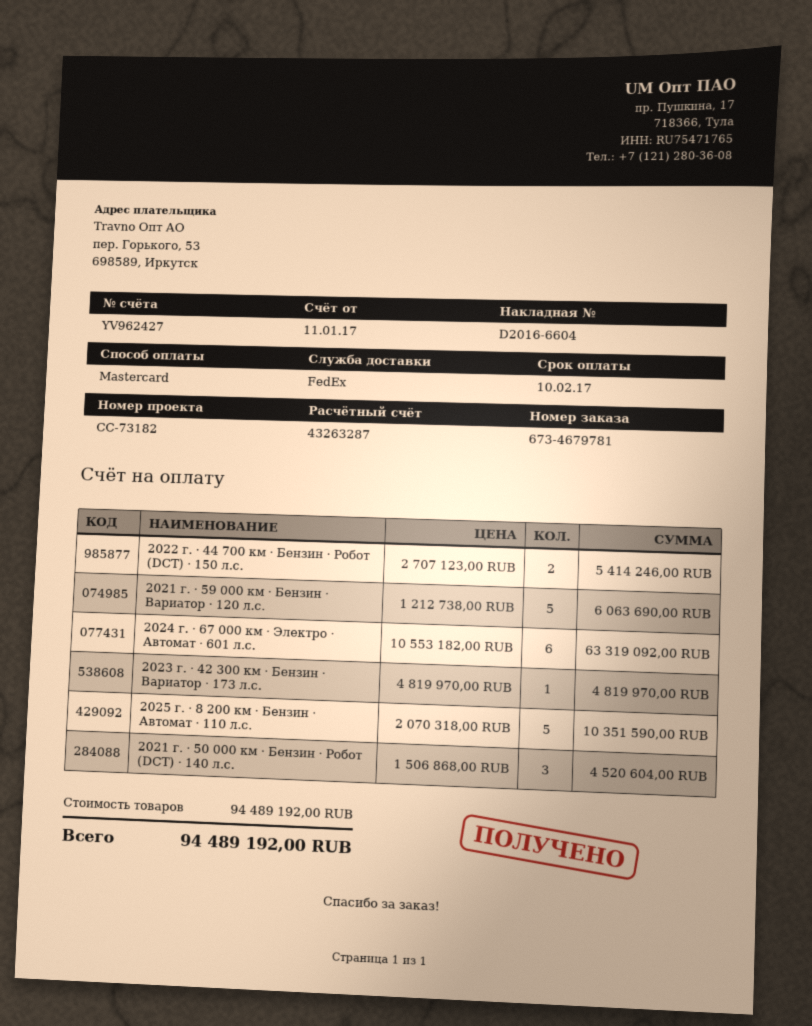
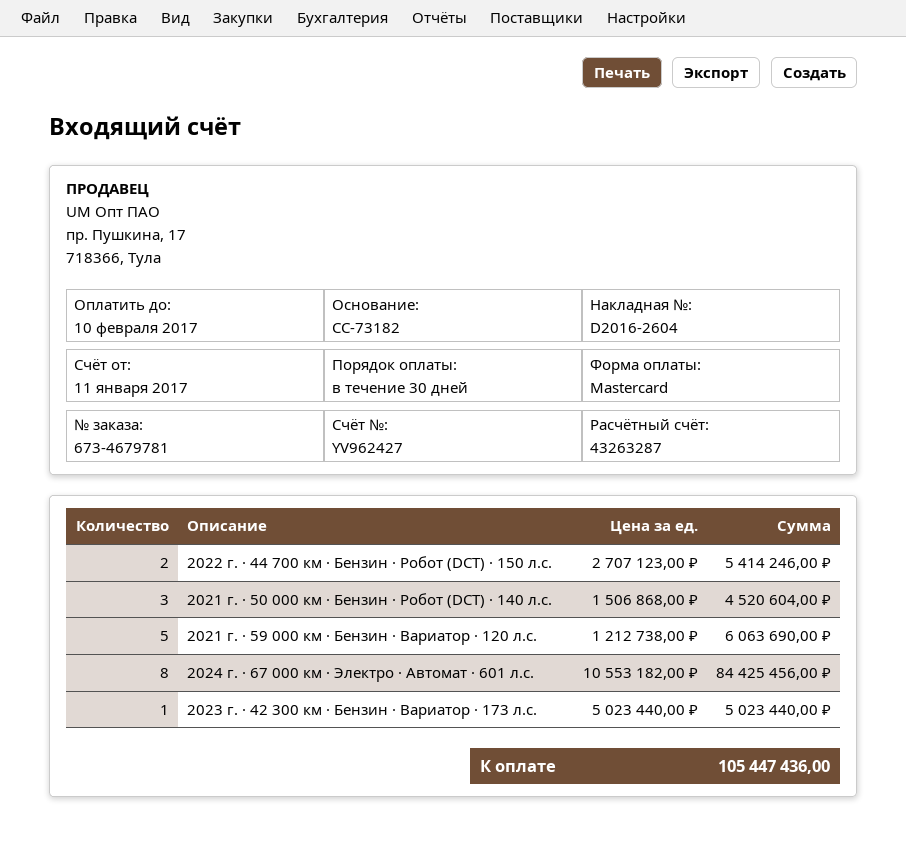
delivery note number: D2016-6604 -> D2016-2604
2024 г. · 67 000 км · Электро · Автомат · 601 л.с.: 6 x 10553182.00 = 63319092.00 -> 8 x 10553182.00 = 84425456.00
2023 г. · 42 300 км · Бензин · Вариатор · 173 л.с.: 1 x 4819970.00 = 4819970.00 -> 1 x 5023440.00 = 5023440.00
2025 г. · 8 200 км · Бензин · Автомат · 110 л.с.: 5 x 2070318.00 = 10351590.00 -> none
total: 94489192.00 -> 105447436.00

